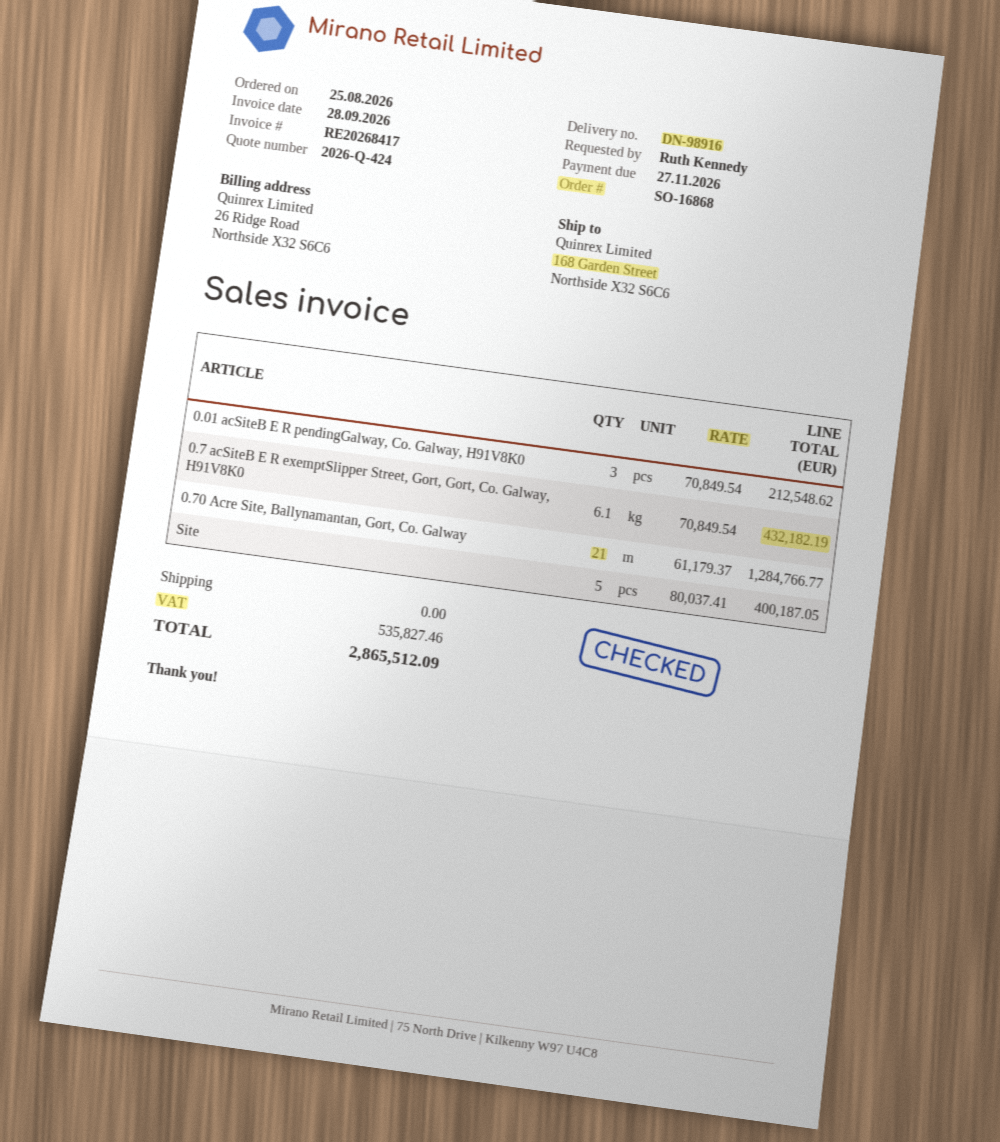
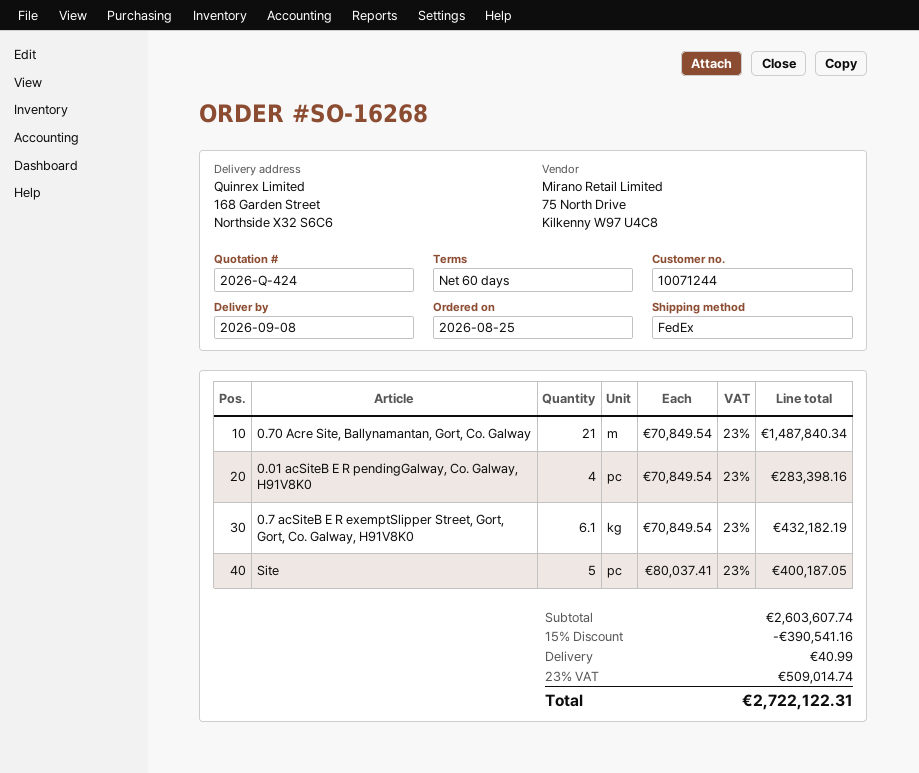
order number: SO-16868 -> SO-16268
0.01 acSiteB E R pendingGalway, Co. Galway, H91V8K0: 3 x 70849.54 = 212548.62 -> 4 x 70849.54 = 283398.16
0.70 Acre Site, Ballynamantan, Gort, Co. Galway: 21 x 61179.37 = 1284766.77 -> 21 x 70849.54 = 1487840.34
discount: none -> 15% = 390541.16
shipping: 0.00 -> 40.99
tax: 535827.46 -> 509014.74
total: 2865512.09 -> 2722122.31

